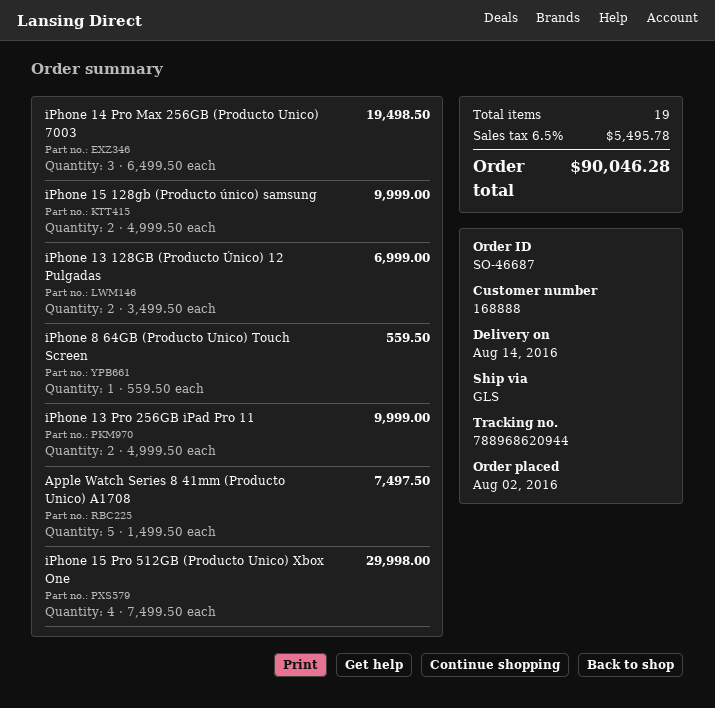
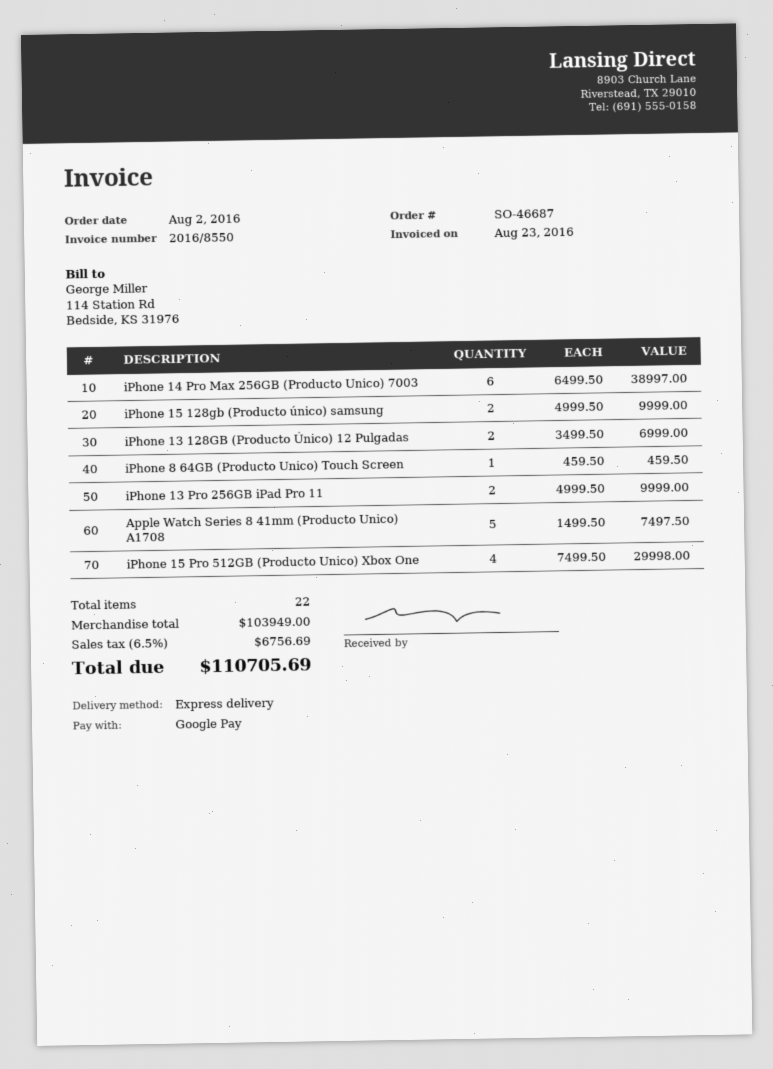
shipping method: GLS -> express
iPhone 14 Pro Max 256GB (Producto Unico) 7003: 3 x 6499.50 = 19498.50 -> 6 x 6499.50 = 38997.00
iPhone 8 64GB (Producto Unico) Touch Screen: 1 x 559.50 = 559.50 -> 1 x 459.50 = 459.50
total quantity: 19 -> 22
tax: 6.5% = 5495.78 -> 6.5% = 6756.69
total: 90046.28 -> 110705.69

